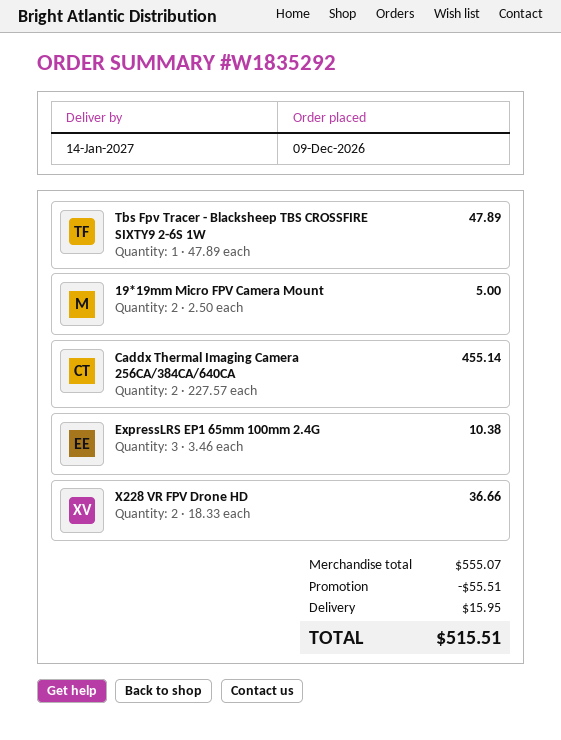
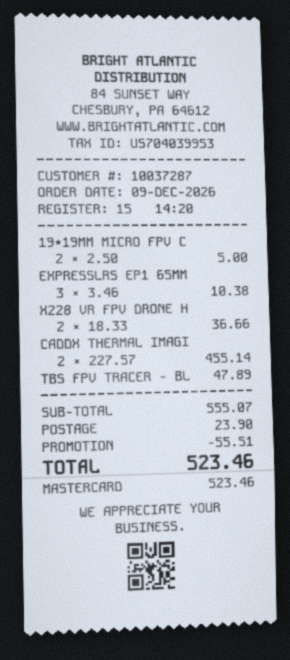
shipping: 15.95 -> 23.90
total: 515.51 -> 523.46

